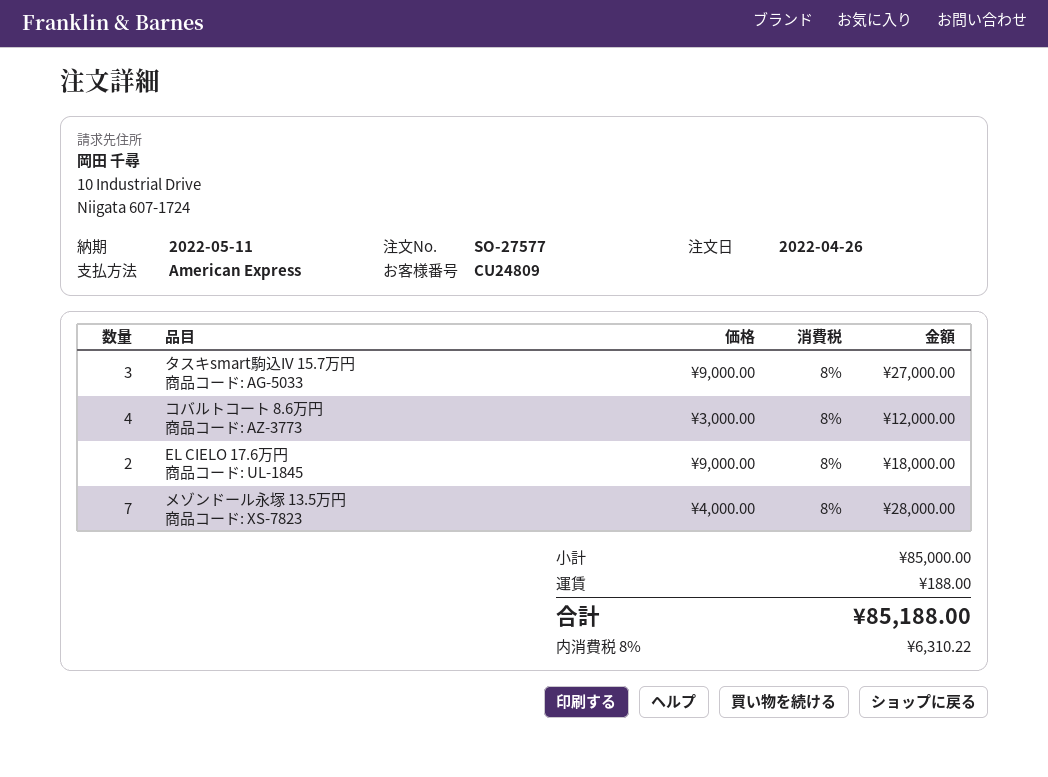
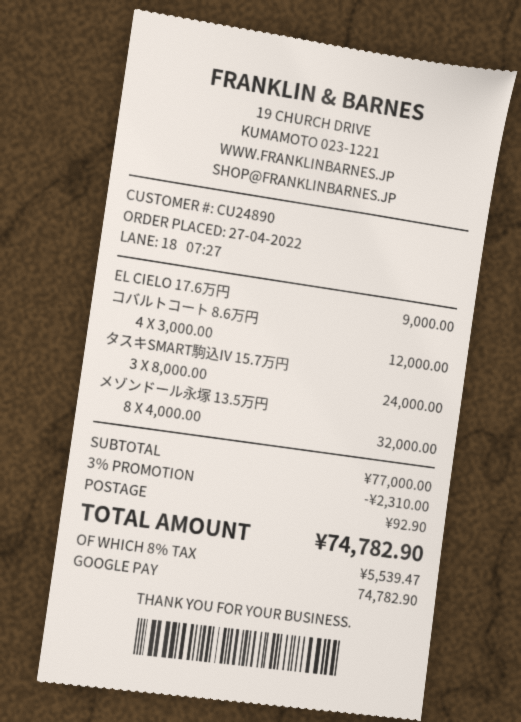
order date: 2022-04-26 -> 2022-04-27
customer number: CU24809 -> CU24890
payment method: American Express -> Google Pay
タスキsmart駒込IV 15.7万円: 3 x 9000.00 = 27000.00 -> 3 x 8000.00 = 24000.00
EL CIELO 17.6万円: 2 x 9000.00 = 18000.00 -> 1 x 9000.00 = 9000.00
メゾンドール永塚 13.5万円: 7 x 4000.00 = 28000.00 -> 8 x 4000.00 = 32000.00
subtotal: 85000.00 -> 77000.00
discount: none -> 3% = 2310.00
shipping: 188.00 -> 92.90
tax: 8% = 6310.22 -> 8% = 5539.47
total: 85188.00 -> 74782.90

